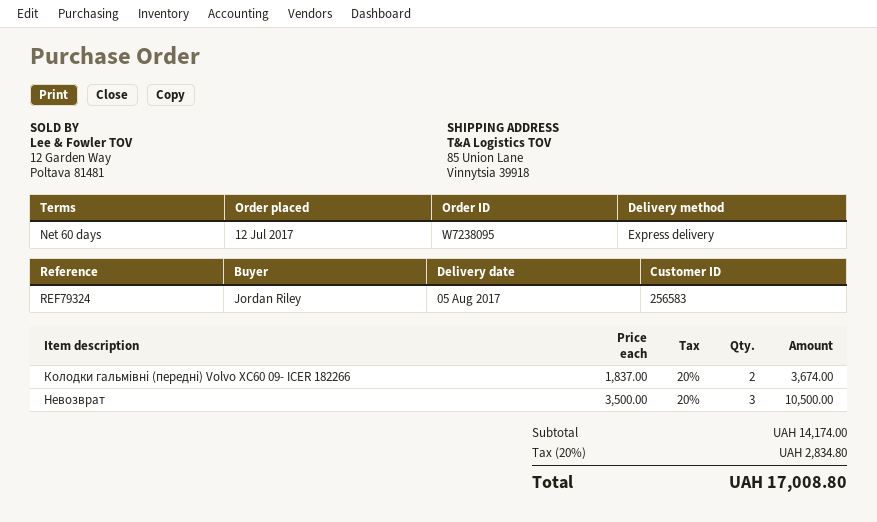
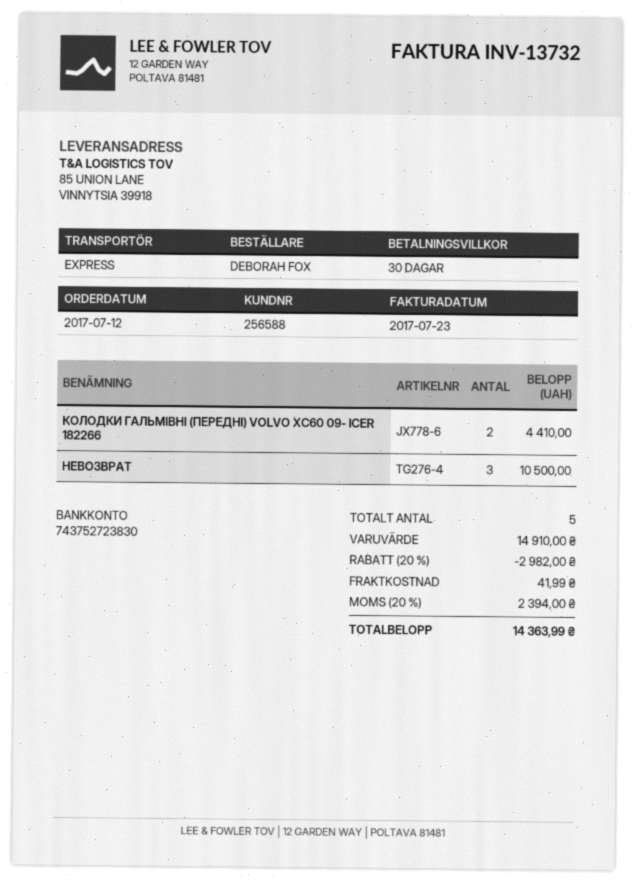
payment terms: 60 days -> 30 days
customer number: 256583 -> 256588
ordered by: Jordan Riley -> DEBORAH FOX
Колодки гальмівні (передні) Volvo XC60 09- ICER 182266: 2 for 3674.00 -> 2 for 4410.00
subtotal: 14174.00 -> 14910.00
discount: none -> 20% = 2982.00
shipping: none -> 41.99
tax: 20% = 2834.80 -> 20% = 2394.00
total: 17008.80 -> 14363.99

